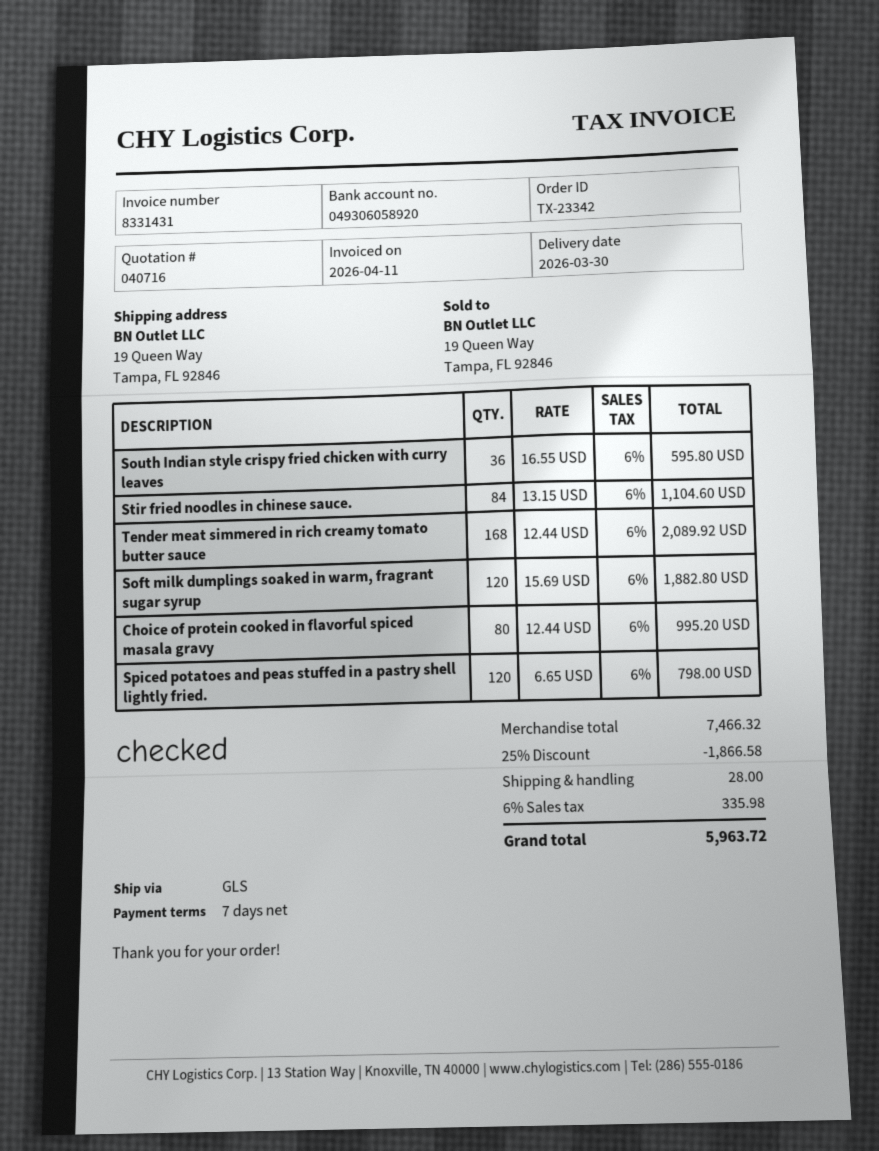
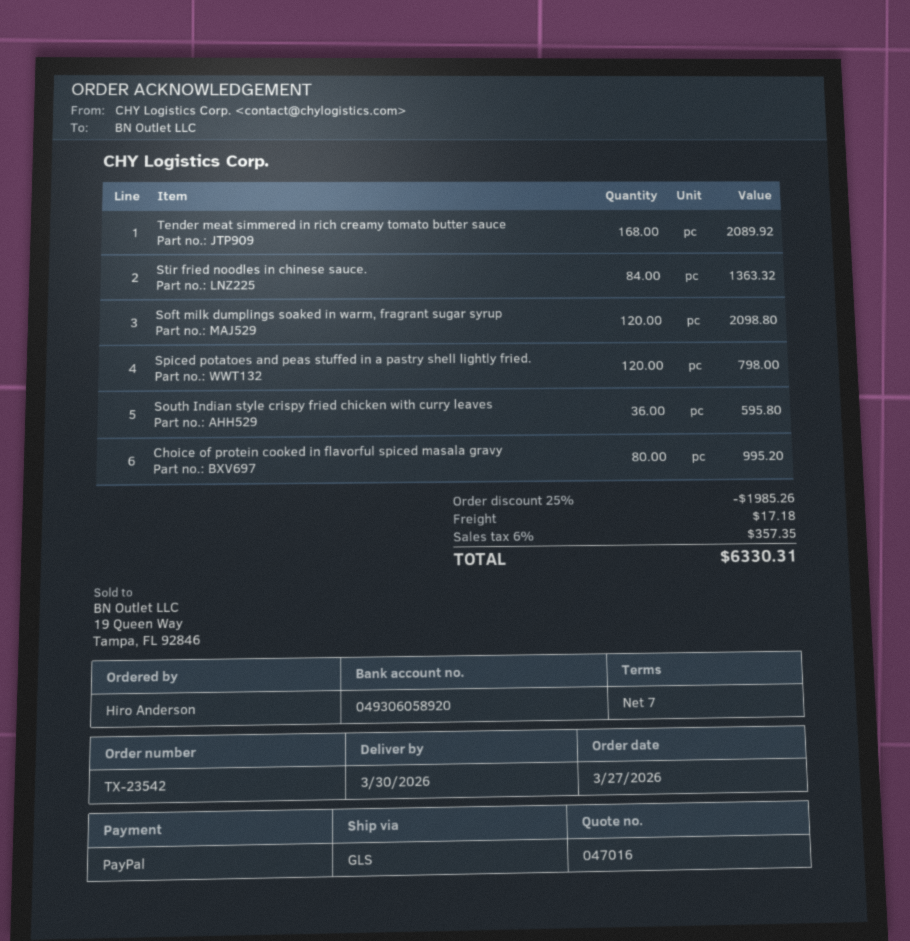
quote number: 040716 -> 047016
order number: TX-23342 -> TX-23542
Stir fried noodles in chinese sauce.: 84 for 1104.60 -> 84 for 1363.32
Soft milk dumplings soaked in warm, fragrant sugar syrup: 120 for 1882.80 -> 120 for 2098.80
discount: 25% = 1866.58 -> 25% = 1985.26
shipping: 28.00 -> 17.18
tax: 6% = 335.98 -> 6% = 357.35
total: 5963.72 -> 6330.31

